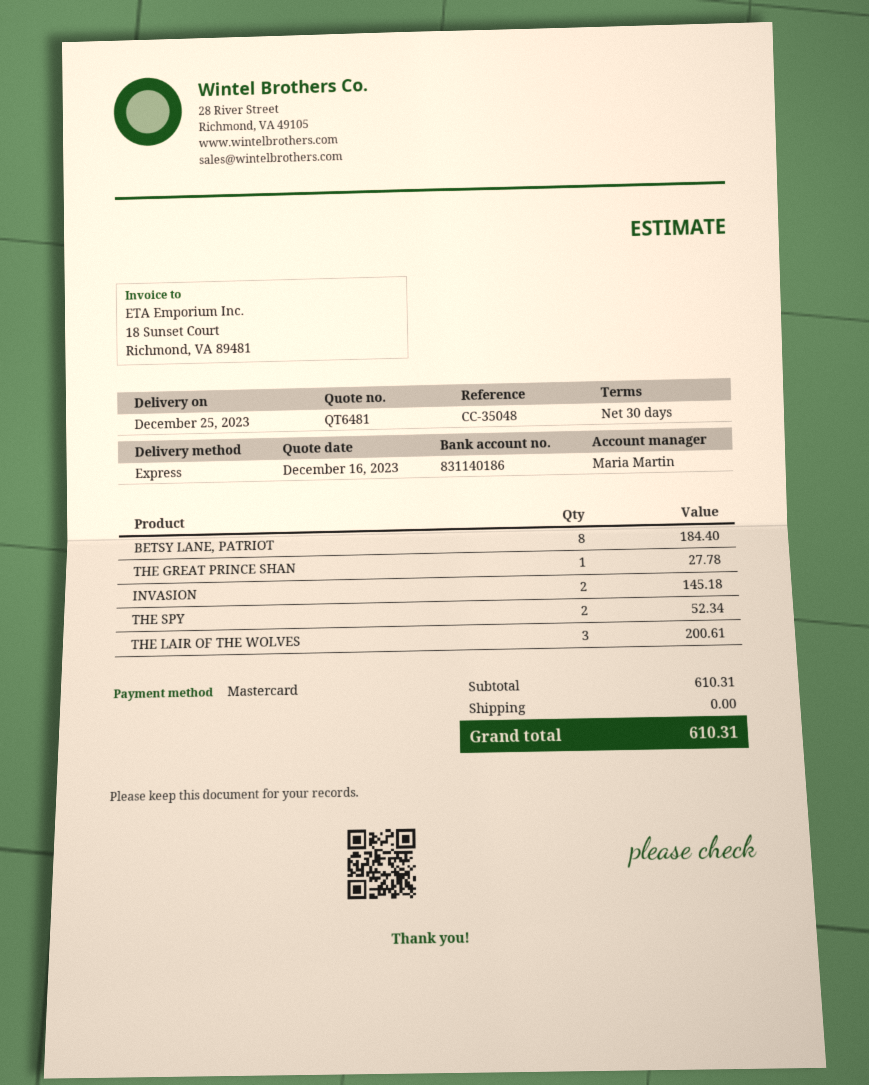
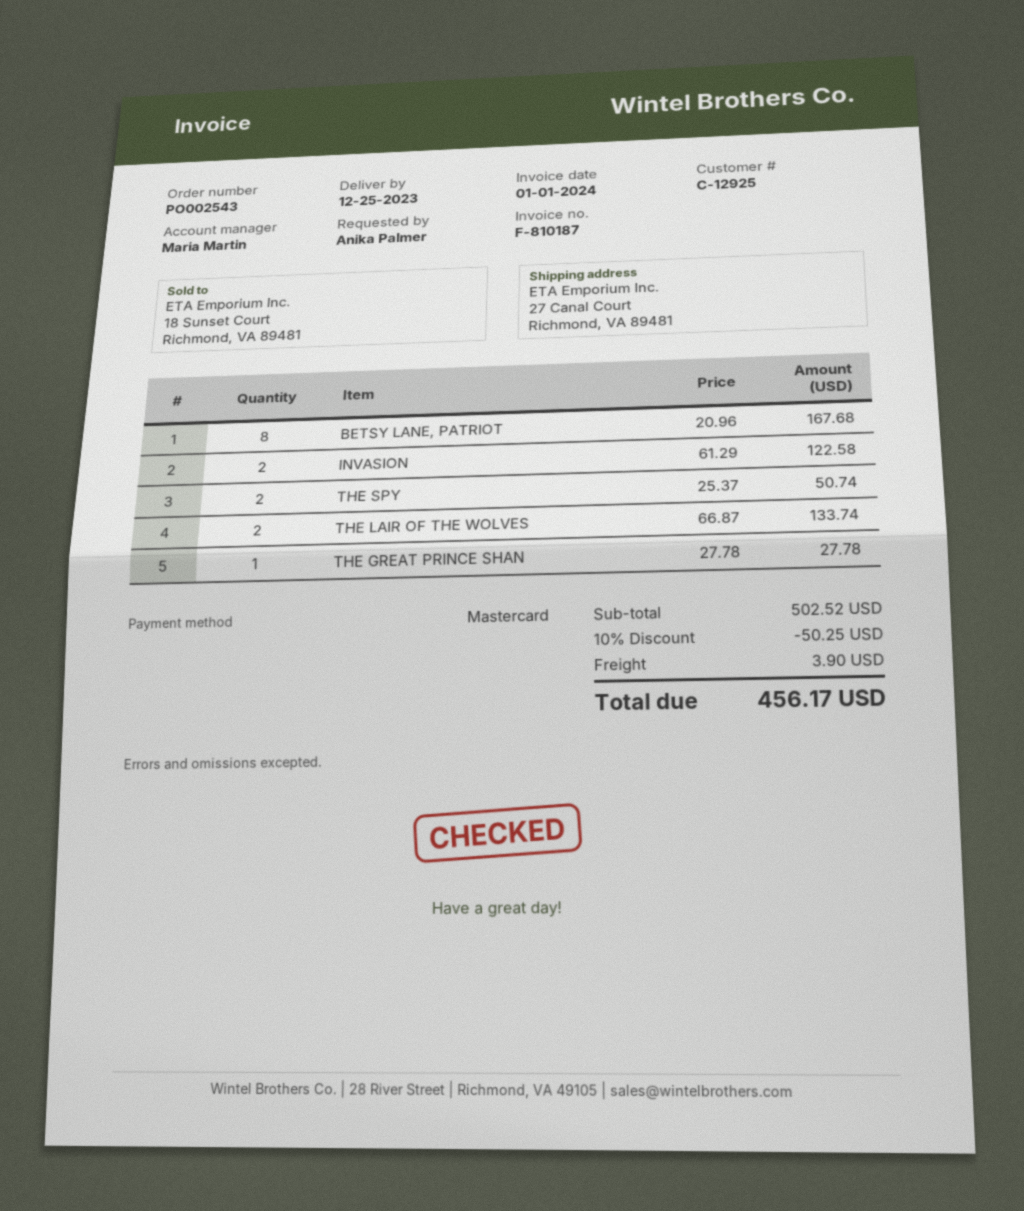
BETSY LANE, PATRIOT: 8 for 184.40 -> 8 for 167.68
INVASION: 2 for 145.18 -> 2 for 122.58
THE SPY: 2 for 52.34 -> 2 for 50.74
THE LAIR OF THE WOLVES: 3 for 200.61 -> 2 for 133.74
subtotal: 610.31 -> 502.52
discount: none -> 10% = 50.25
shipping: 0.00 -> 3.90
total: 610.31 -> 456.17

